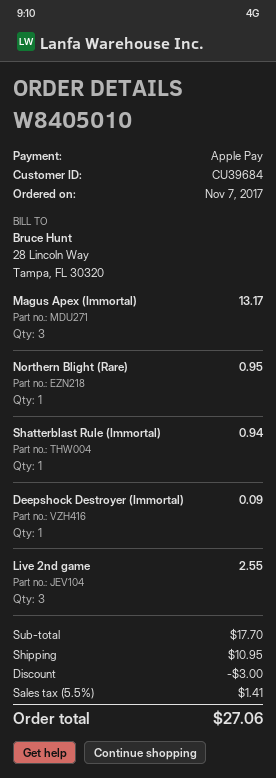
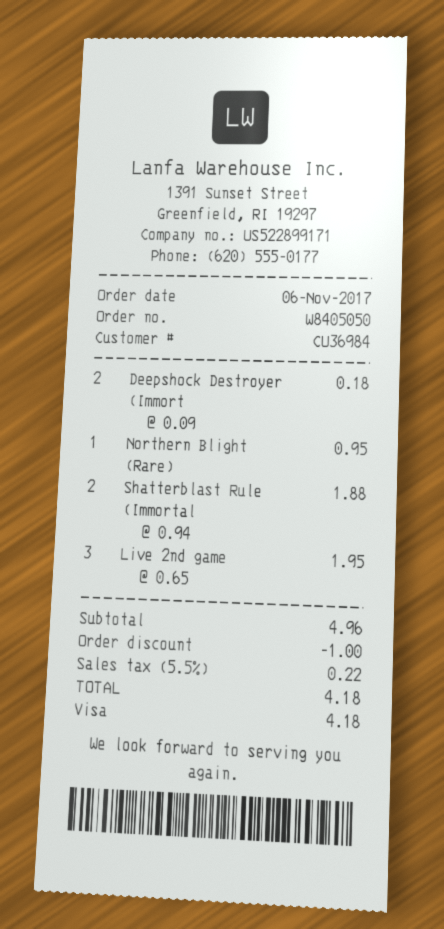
order number: W8405010 -> W8405050
order date: 2017-11-07 -> 2017-11-06
customer number: CU39684 -> CU36984
payment method: Apple Pay -> Visa
Magus Apex (Immortal): 3 for 13.17 -> none
Shatterblast Rule (Immortal): 1 for 0.94 -> 2 for 1.88
Deepshock Destroyer (Immortal): 1 for 0.09 -> 2 for 0.18
Live 2nd game: 3 for 2.55 -> 3 for 1.95
subtotal: 17.70 -> 4.96
discount: 3.00 -> 1.00
shipping: 10.95 -> none
tax: 5.5% = 1.41 -> 5.5% = 0.22
total: 27.06 -> 4.18

